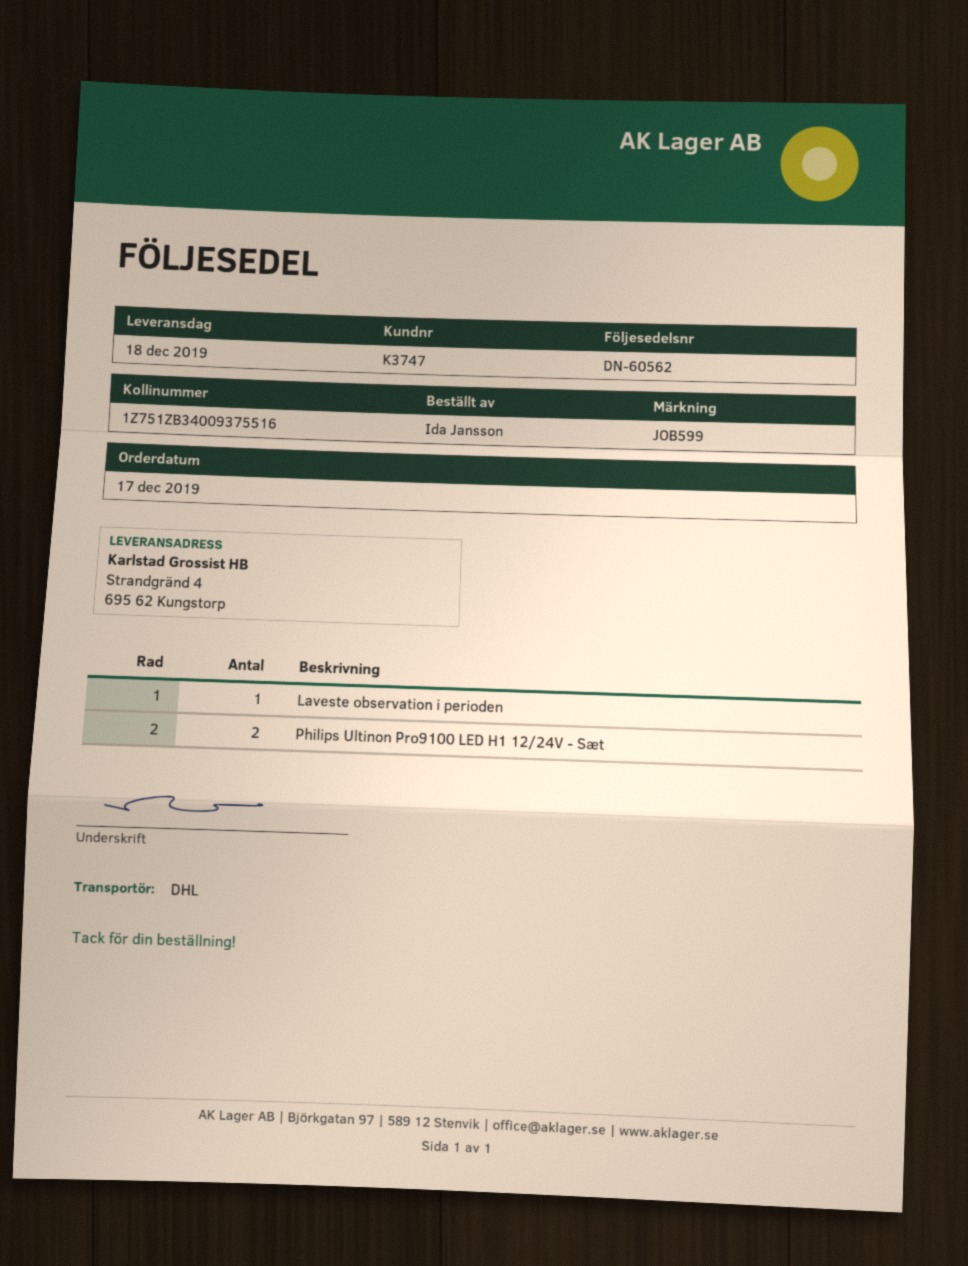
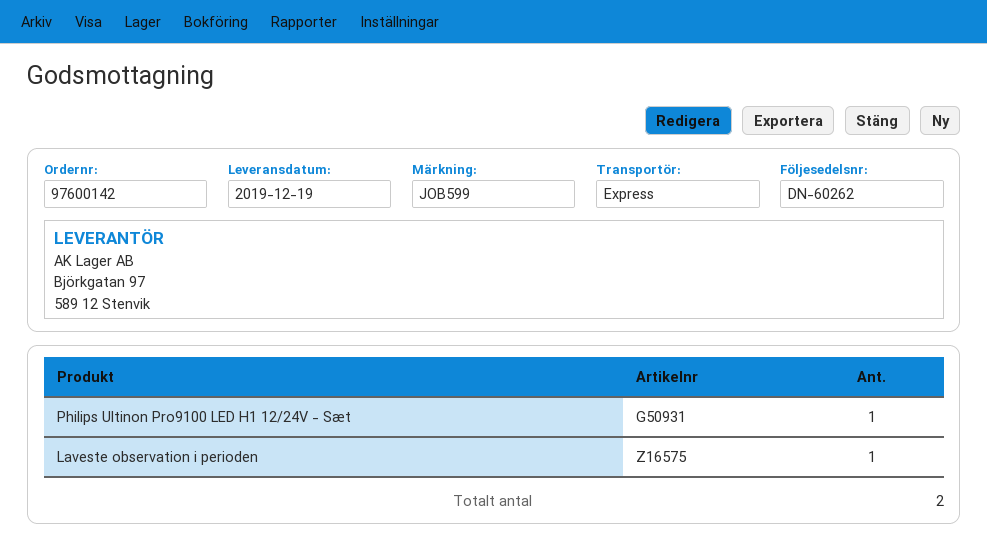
delivery note number: DN-60562 -> DN-60262
delivery date: 2019-12-18 -> 2019-12-19
shipping method: DHL -> express
Philips Ultinon Pro9100 LED H1 12/24V - Sæt: 2 -> 1

